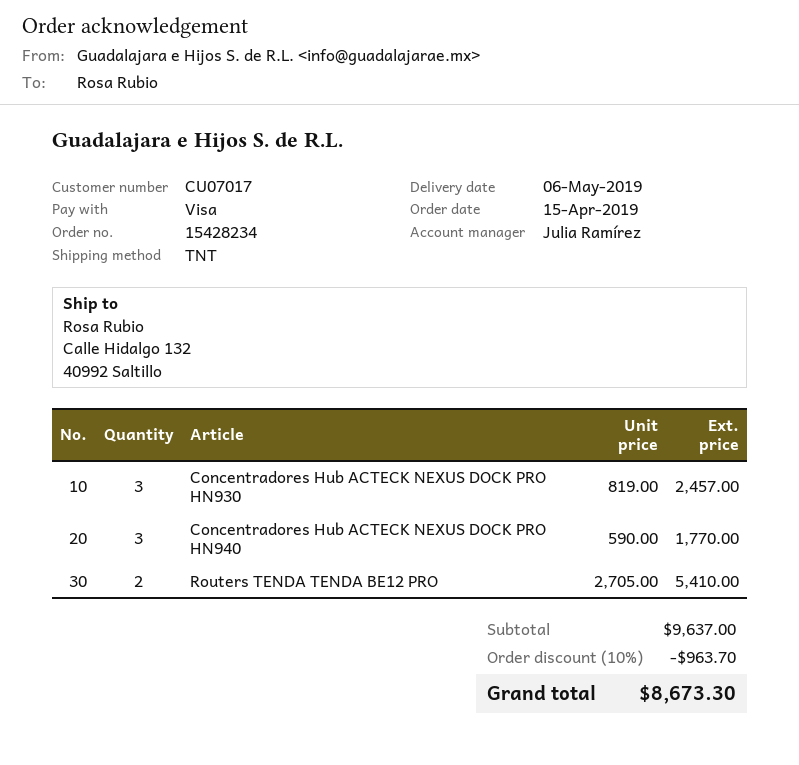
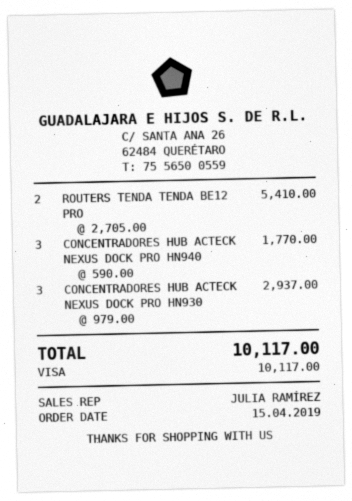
Concentradores Hub ACTECK NEXUS DOCK PRO HN930: 3 x 819.00 = 2457.00 -> 3 x 979.00 = 2937.00
discount: 10% = 963.70 -> none
total: 8673.30 -> 10117.00

